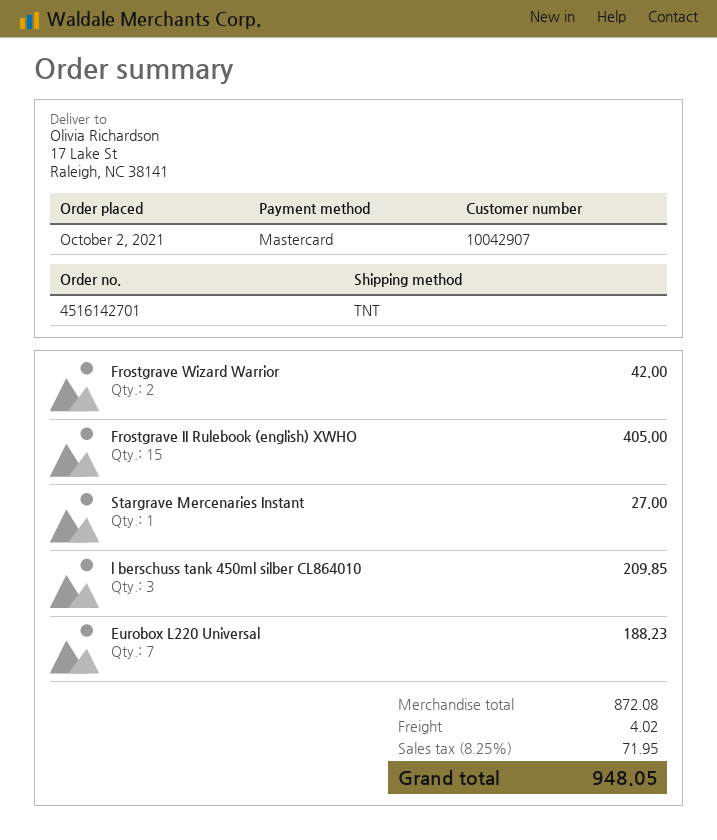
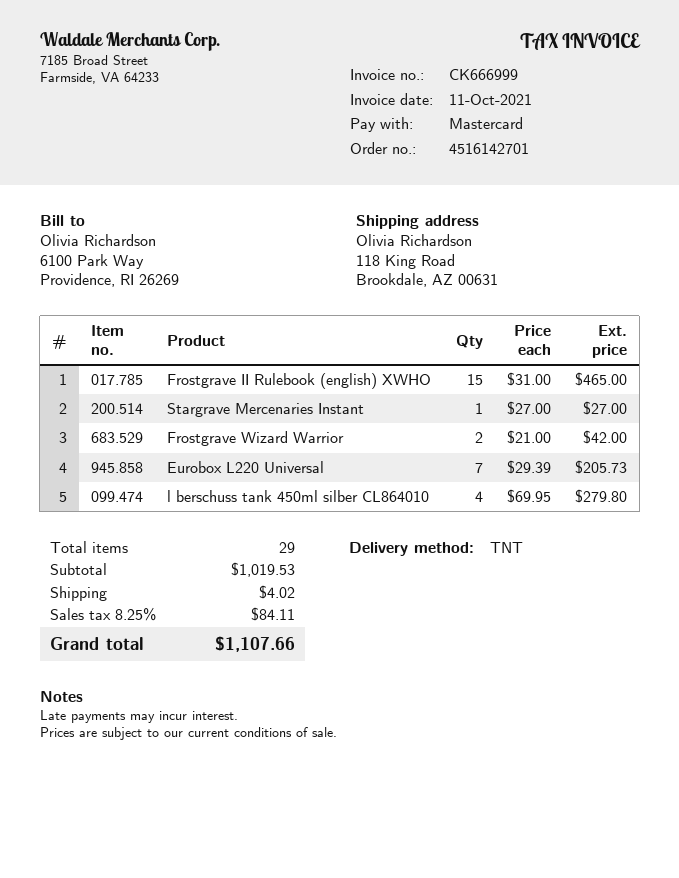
ship to: 17 Lake St, Raleigh, NC 38141 -> 118 King Road, Brookdale, AZ 00631
Frostgrave II Rulebook (english) XWHO: 15 for 405.00 -> 15 for 465.00
l berschuss tank 450ml silber CL864010: 3 for 209.85 -> 4 for 279.80
Eurobox L220 Universal: 7 for 188.23 -> 7 for 205.73
subtotal: 872.08 -> 1019.53
tax: 8.25% = 71.95 -> 8.25% = 84.11
total: 948.05 -> 1107.66

